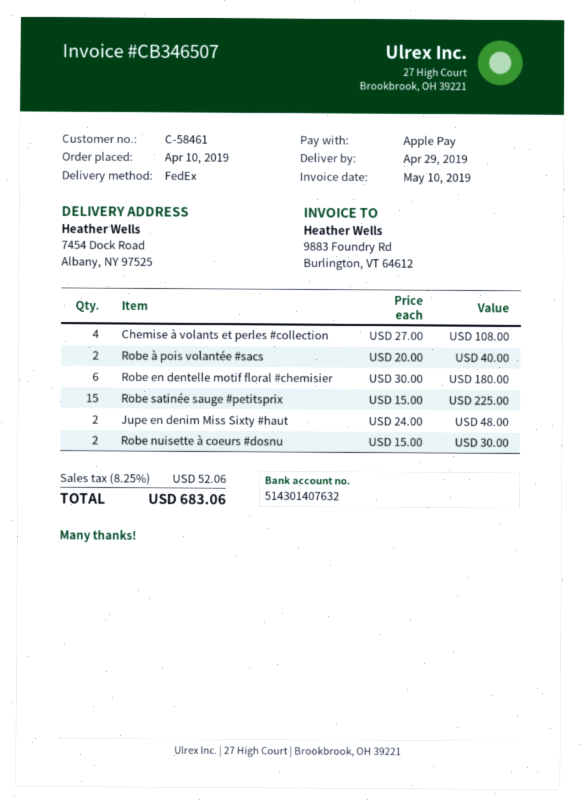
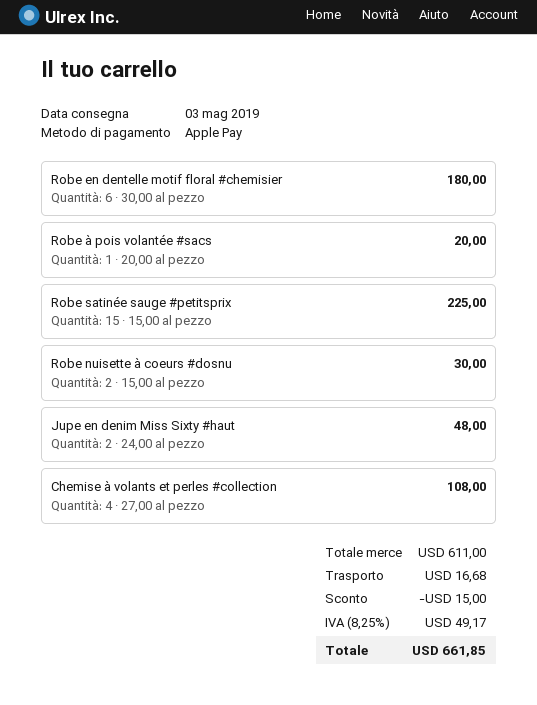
delivery date: 2019-04-29 -> 2019-05-03
Robe à pois volantée #sacs: 2 x 20.00 = 40.00 -> 1 x 20.00 = 20.00
discount: none -> 15.00
shipping: none -> 16.68
tax: 8.25% = 52.06 -> 8.25% = 49.17
total: 683.06 -> 661.85

